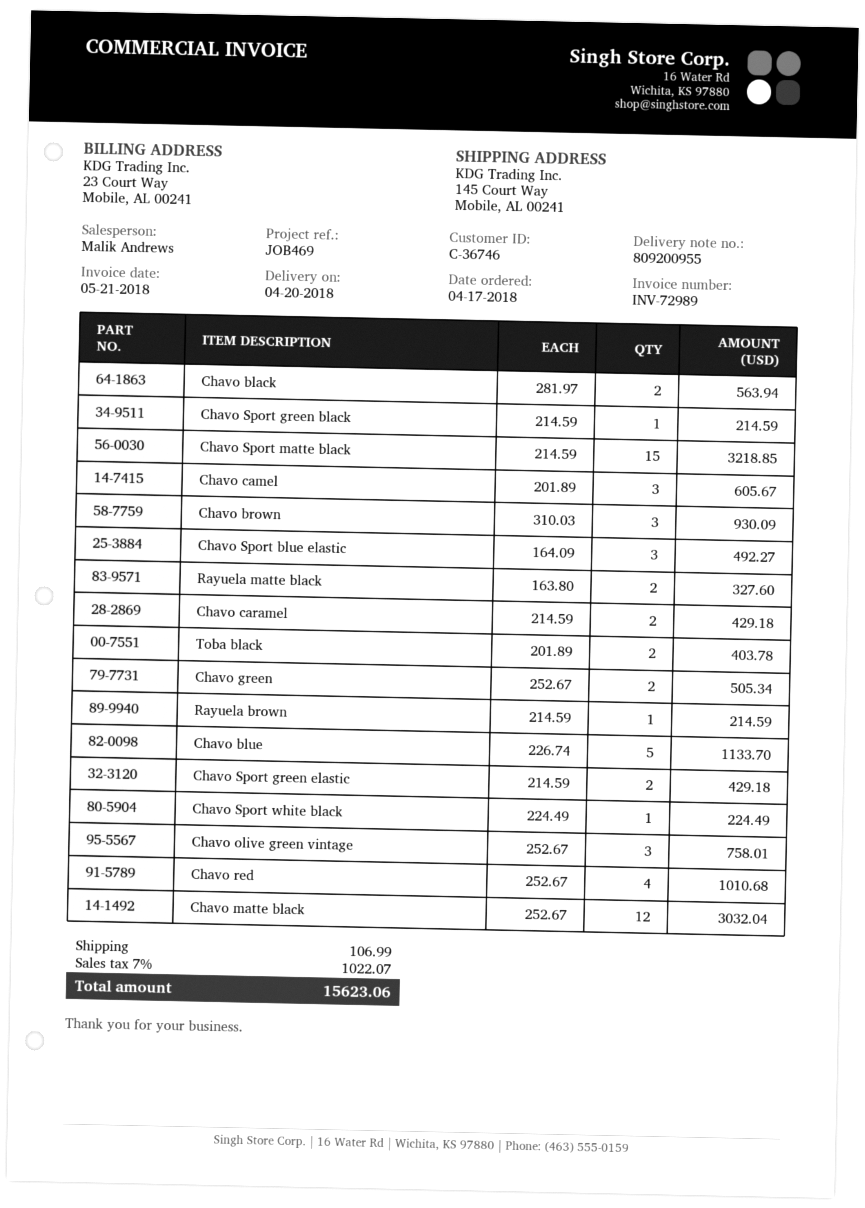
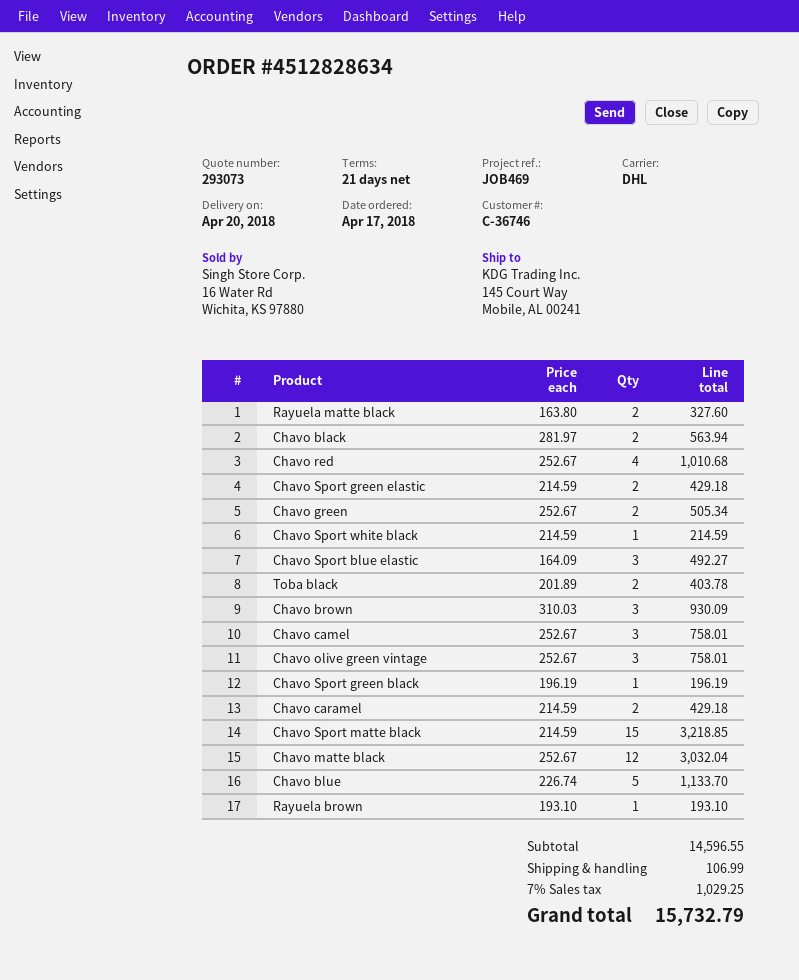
Chavo Sport green black: 1 x 214.59 = 214.59 -> 1 x 196.19 = 196.19
Chavo camel: 3 x 201.89 = 605.67 -> 3 x 252.67 = 758.01
Rayuela brown: 1 x 214.59 = 214.59 -> 1 x 193.10 = 193.10
Chavo Sport white black: 1 x 224.49 = 224.49 -> 1 x 214.59 = 214.59
tax: 7% = 1022.07 -> 7% = 1029.25
total: 15623.06 -> 15732.79

